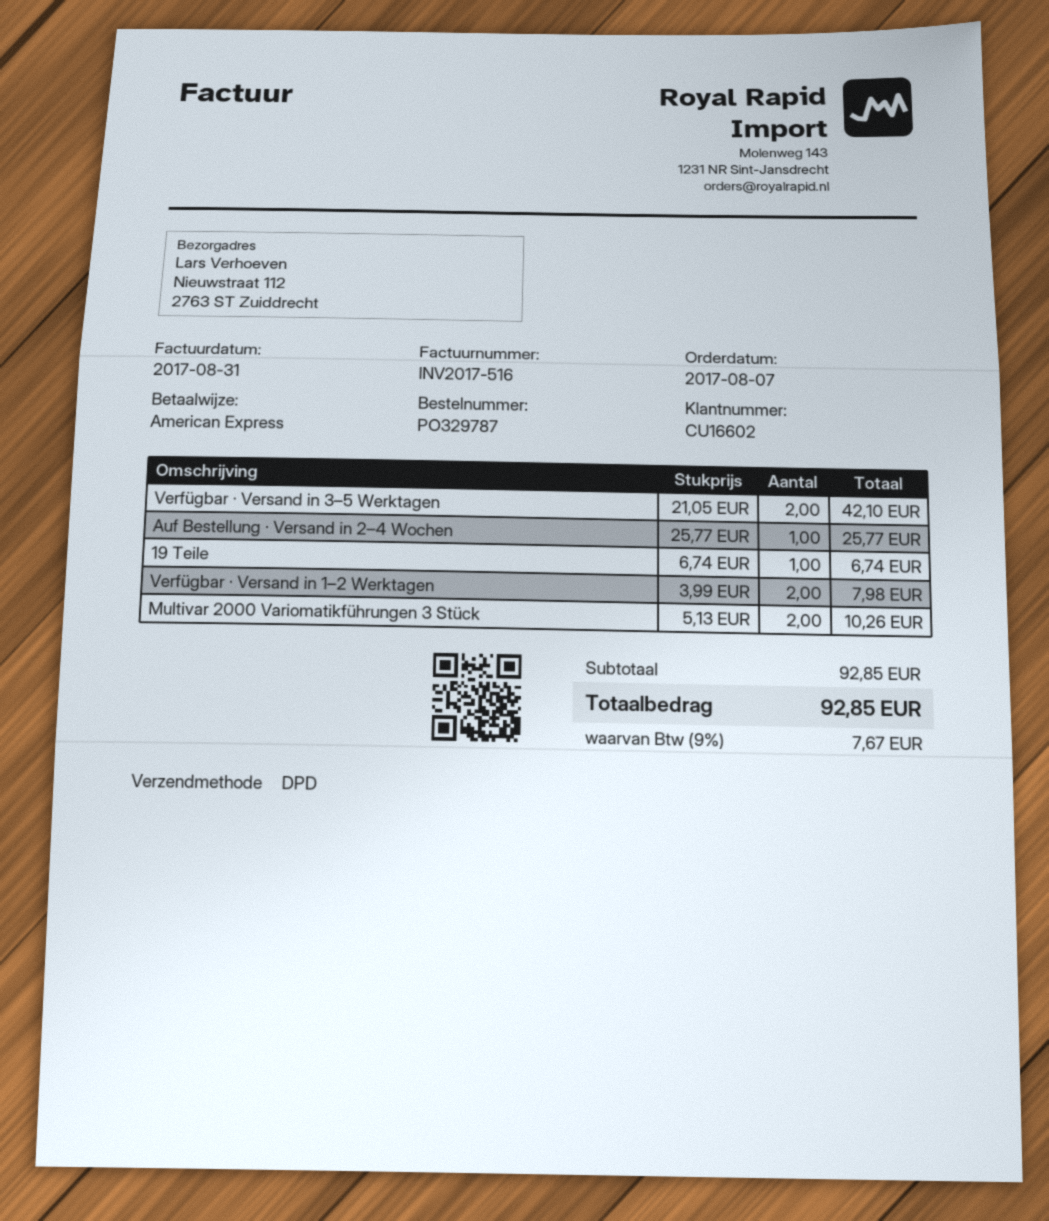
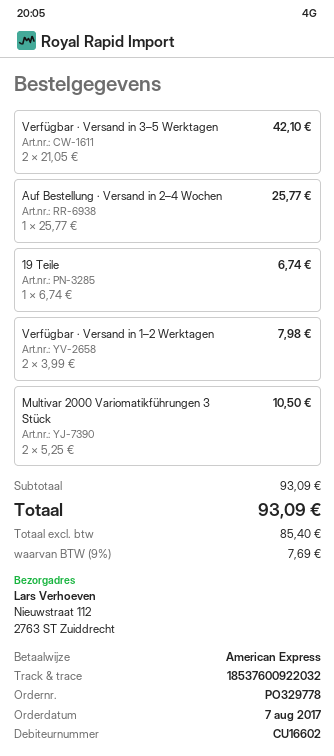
order number: PO329787 -> PO329778
Multivar 2000 Variomatikführungen 3 Stück: 2 x 5.13 = 10.26 -> 2 x 5.25 = 10.50
subtotal: 92.85 -> 93.09
tax: 9% = 7.67 -> 9% = 7.69
total: 92.85 -> 93.09

